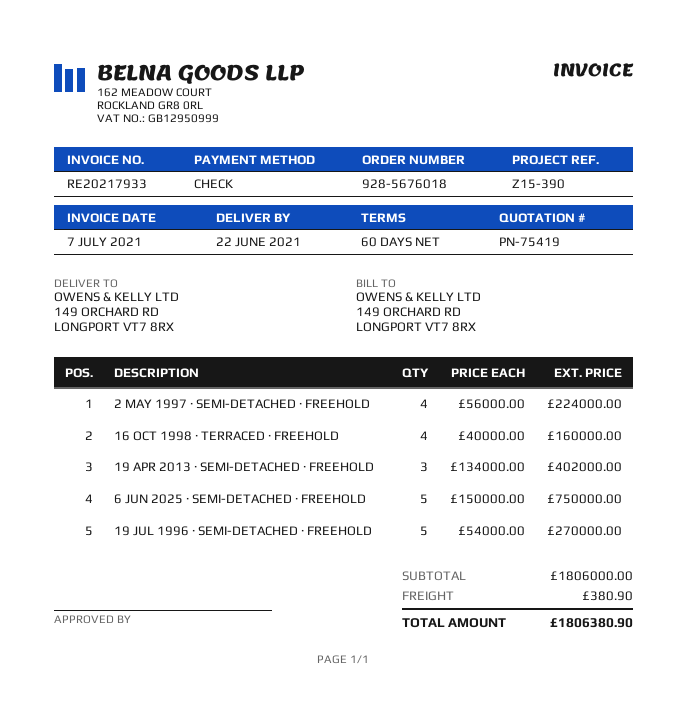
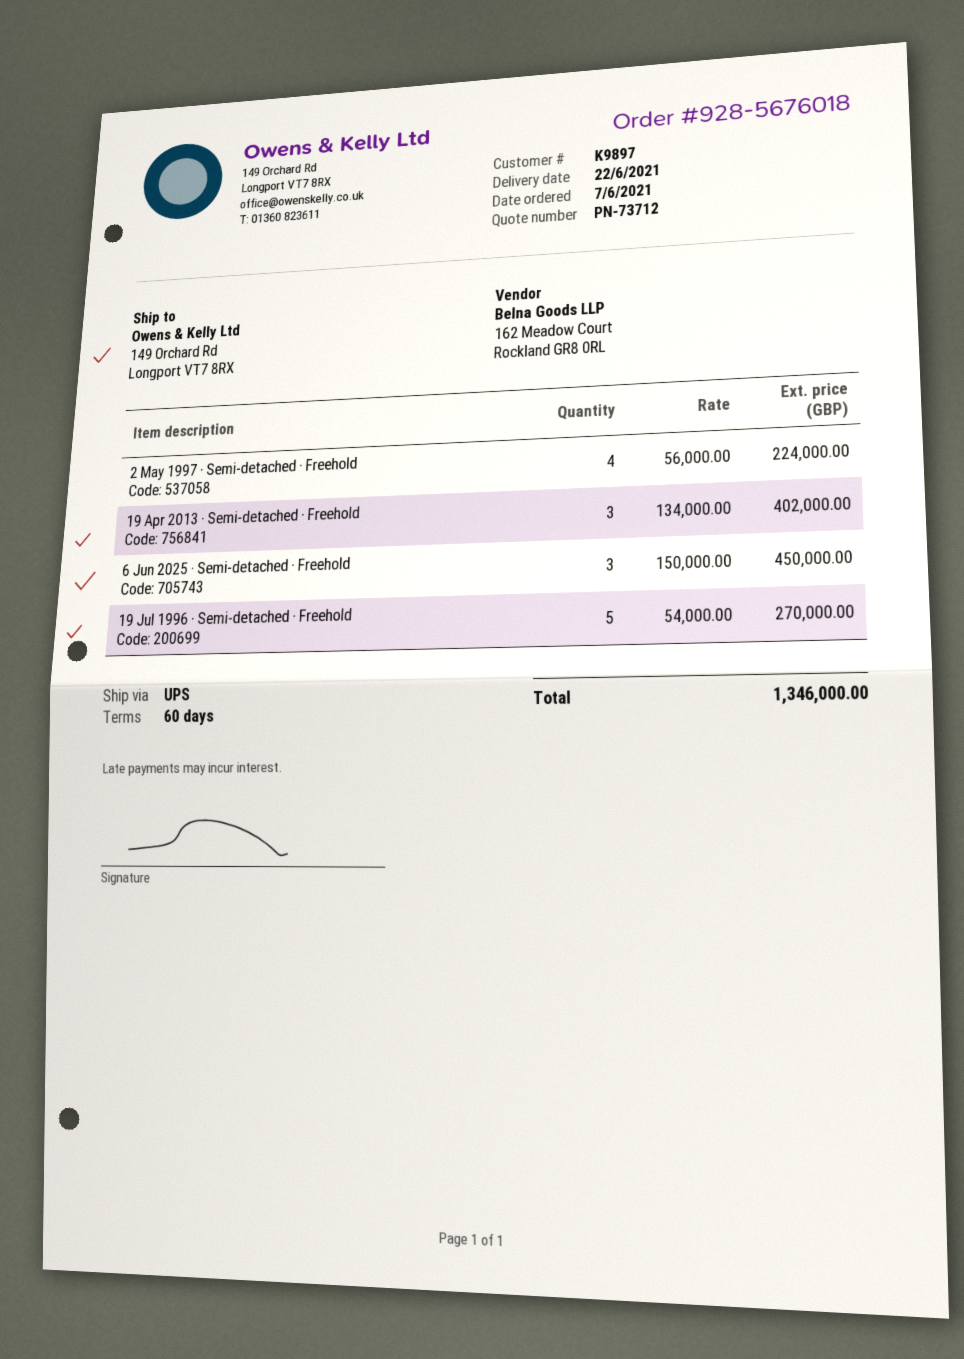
quote number: PN-75419 -> PN-73712
16 OCT 1998 · TERRACED · FREEHOLD: 4 x 40000.00 = 160000.00 -> none
6 JUN 2025 · SEMI-DETACHED · FREEHOLD: 5 x 150000.00 = 750000.00 -> 3 x 150000.00 = 450000.00
shipping: 380.90 -> none
total: 1806380.90 -> 1346000.00

